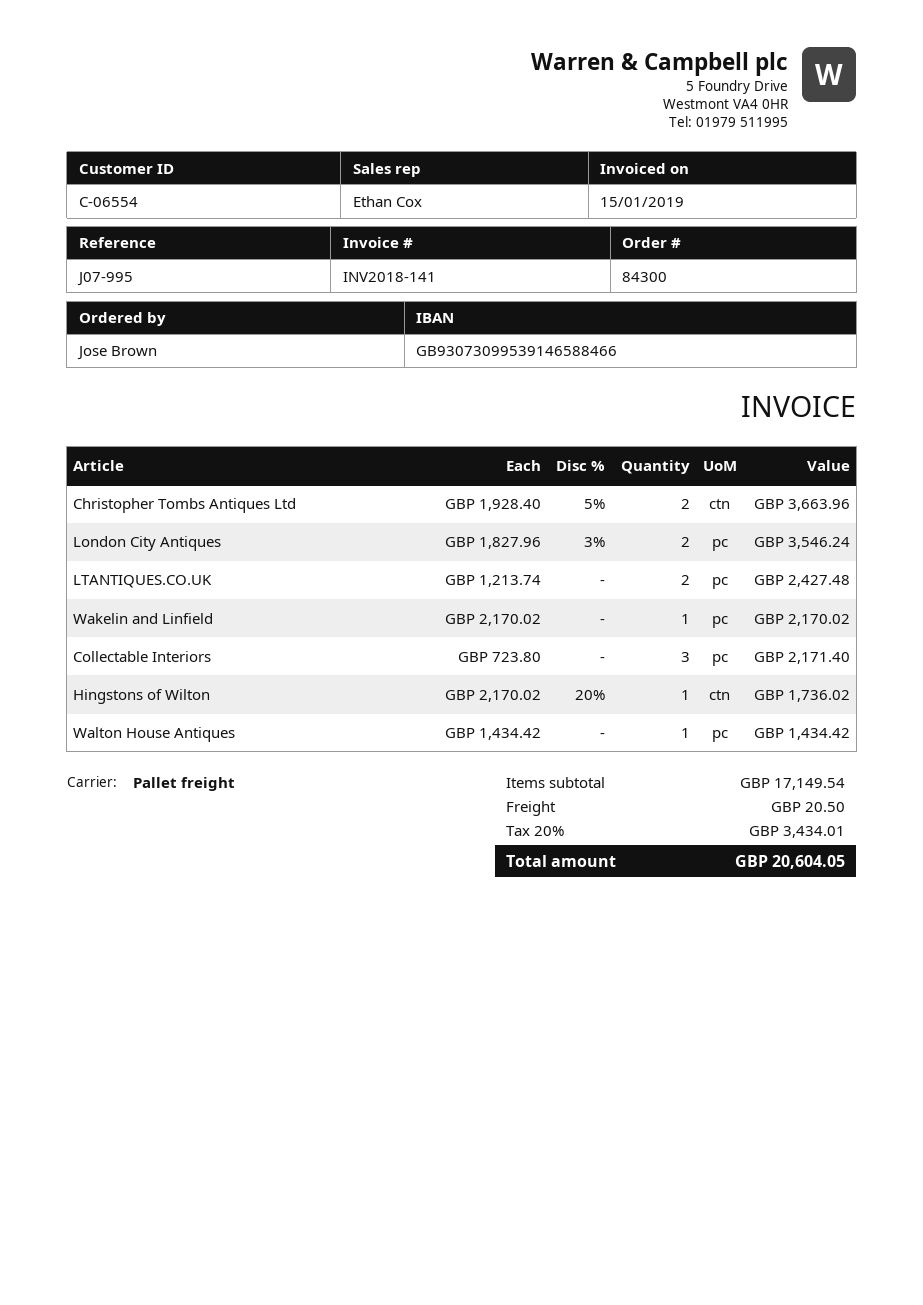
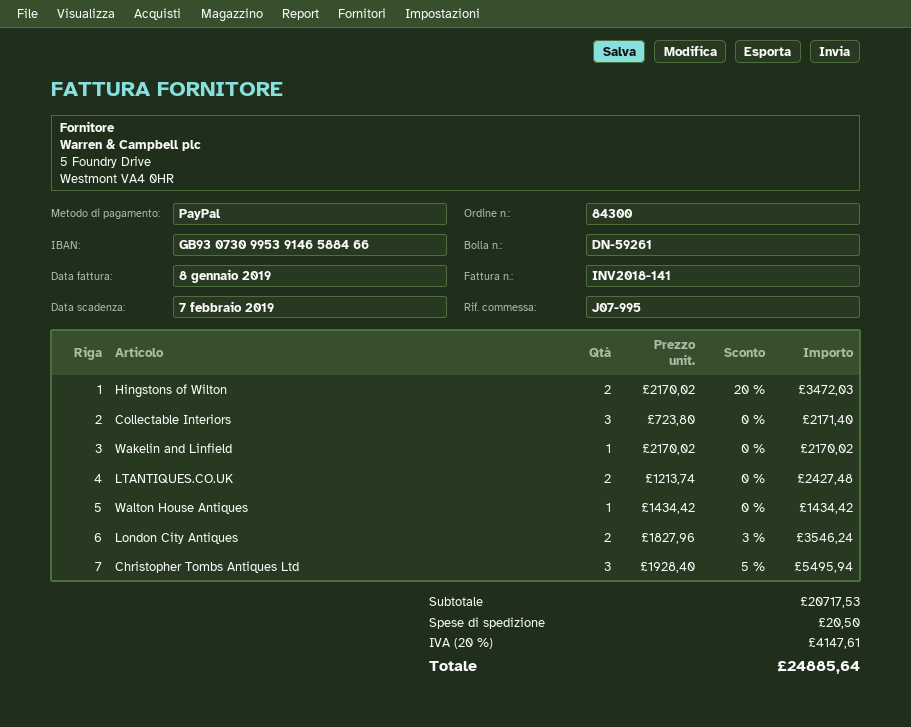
invoice date: 2019-01-15 -> 2019-01-08
Christopher Tombs Antiques Ltd: 2 x 1928.40 - 5% = 3663.96 -> 3 x 1928.40 - 5% = 5495.94
Hingstons of Wilton: 1 x 2170.02 - 20% = 1736.02 -> 2 x 2170.02 - 20% = 3472.03
subtotal: 17149.54 -> 20717.53
tax: 20% = 3434.01 -> 20% = 4147.61
total: 20604.05 -> 24885.64

